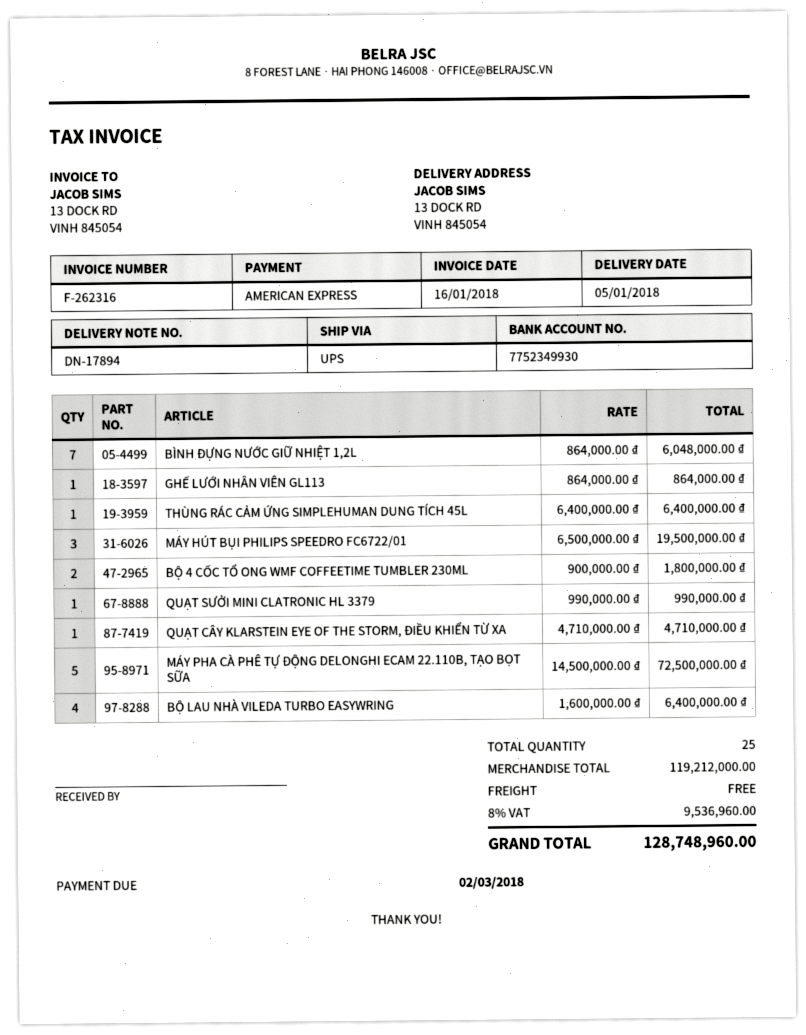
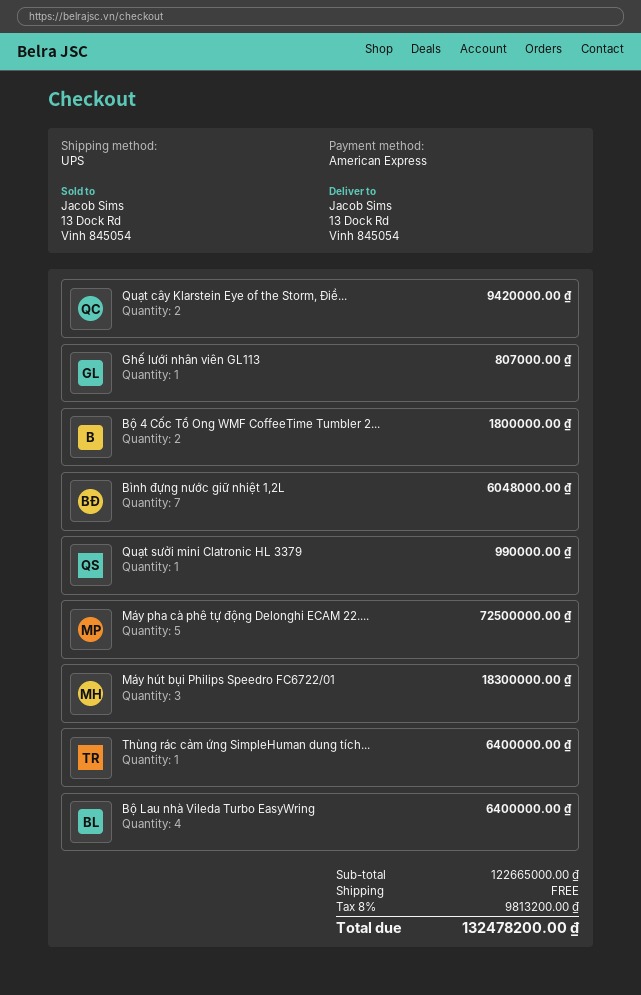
GHẾ LƯỚI NHÂN VIÊN GL113: 1 for 864000.00 -> 1 for 807000.00
MÁY HÚT BỤI PHILIPS SPEEDRO FC6722/01: 3 for 19500000.00 -> 3 for 18300000.00
QUẠT CÂY KLARSTEIN EYE OF THE STORM, ĐIỀU KHIỂN TỪ XA: 1 for 4710000.00 -> 2 for 9420000.00
subtotal: 119212000.00 -> 122665000.00
tax: 8% = 9536960.00 -> 8% = 9813200.00
total: 128748960.00 -> 132478200.00

